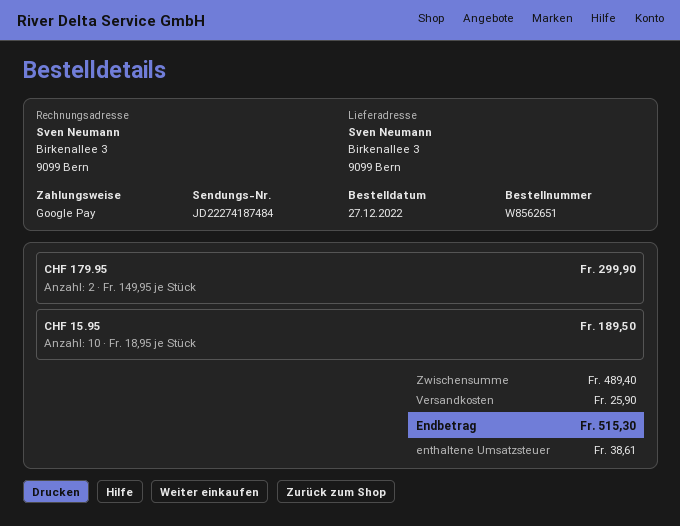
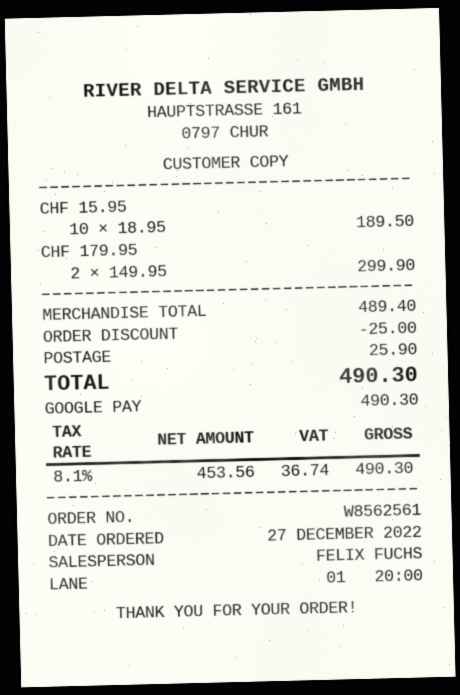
order number: W8562651 -> W8562561
discount: none -> 25.00
tax: 38.61 -> 36.74
total: 515.30 -> 490.30

